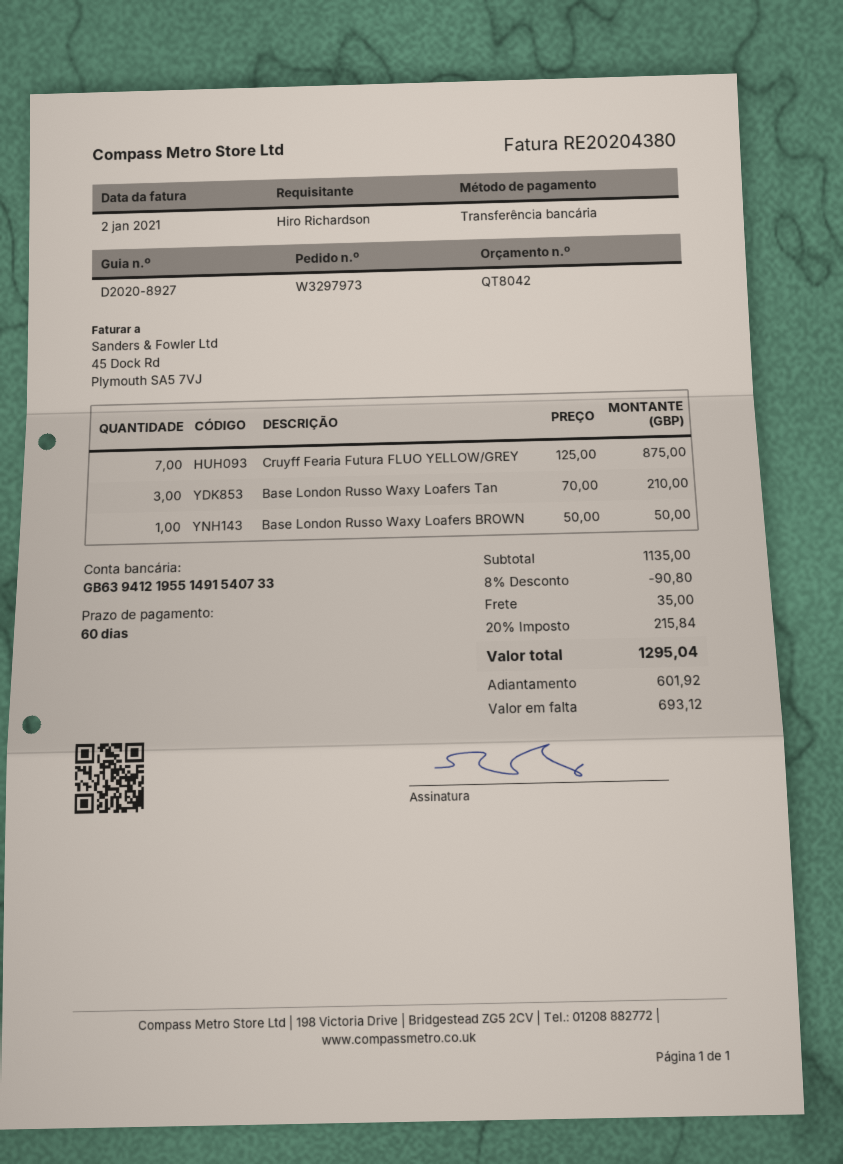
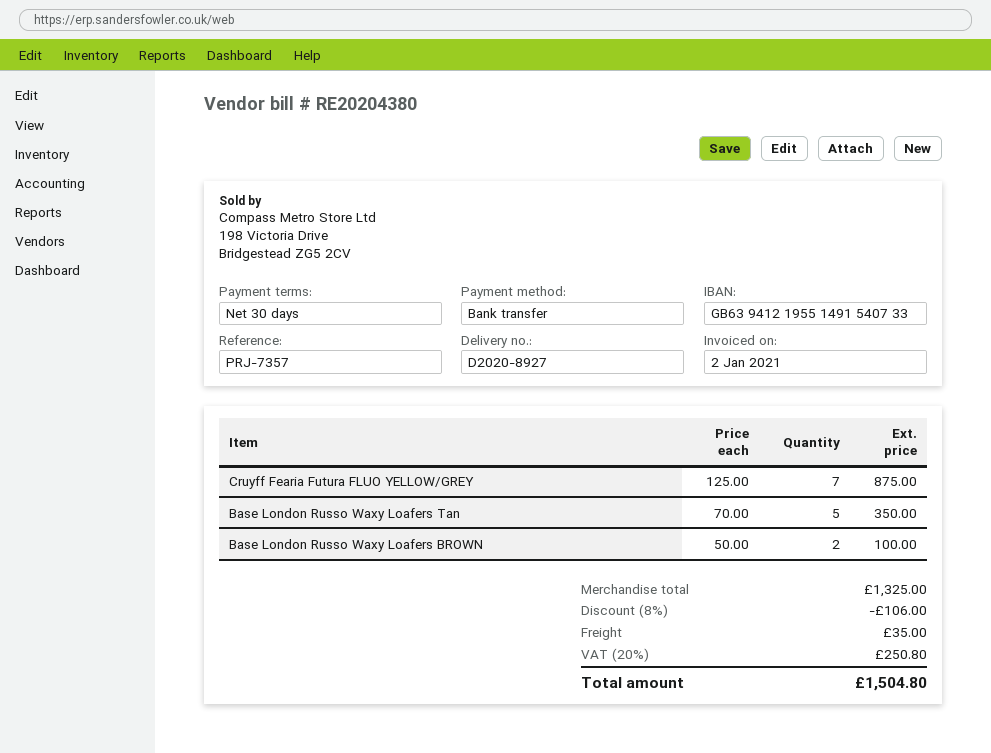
payment terms: 60 days -> 30 days
Base London Russo Waxy Loafers Tan: 3 x 70.00 = 210.00 -> 5 x 70.00 = 350.00
Base London Russo Waxy Loafers BROWN: 1 x 50.00 = 50.00 -> 2 x 50.00 = 100.00
subtotal: 1135.00 -> 1325.00
discount: 8% = 90.80 -> 8% = 106.00
tax: 20% = 215.84 -> 20% = 250.80
total: 1295.04 -> 1504.80

